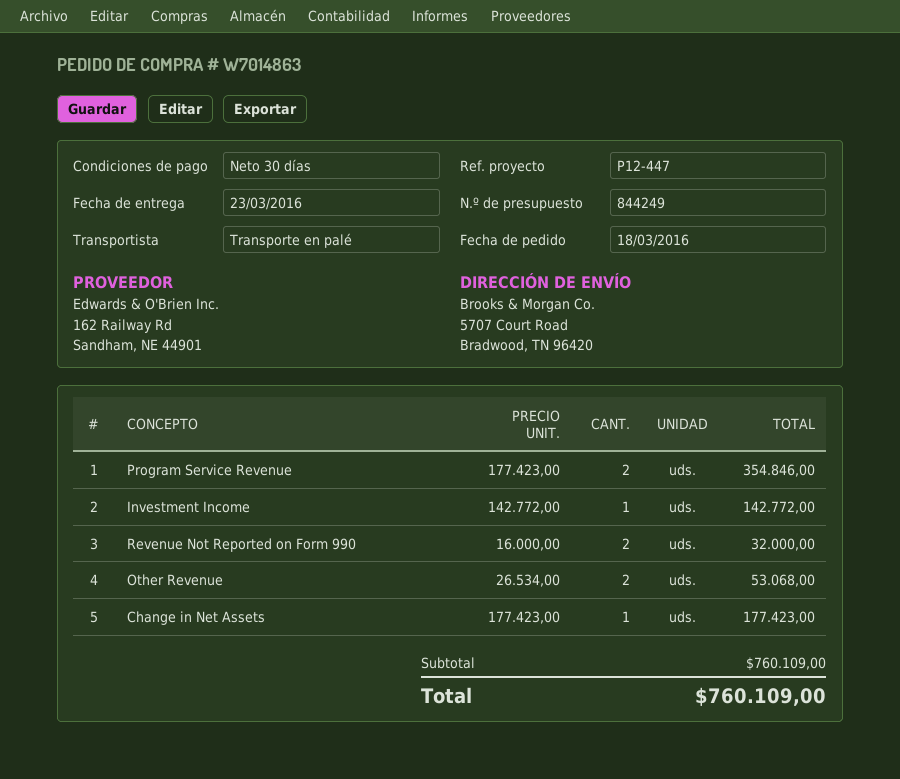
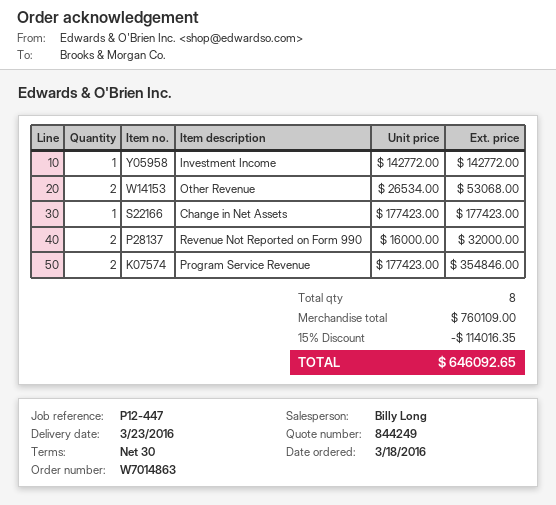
discount: none -> 15% = 114016.35
total: 760109.00 -> 646092.65

